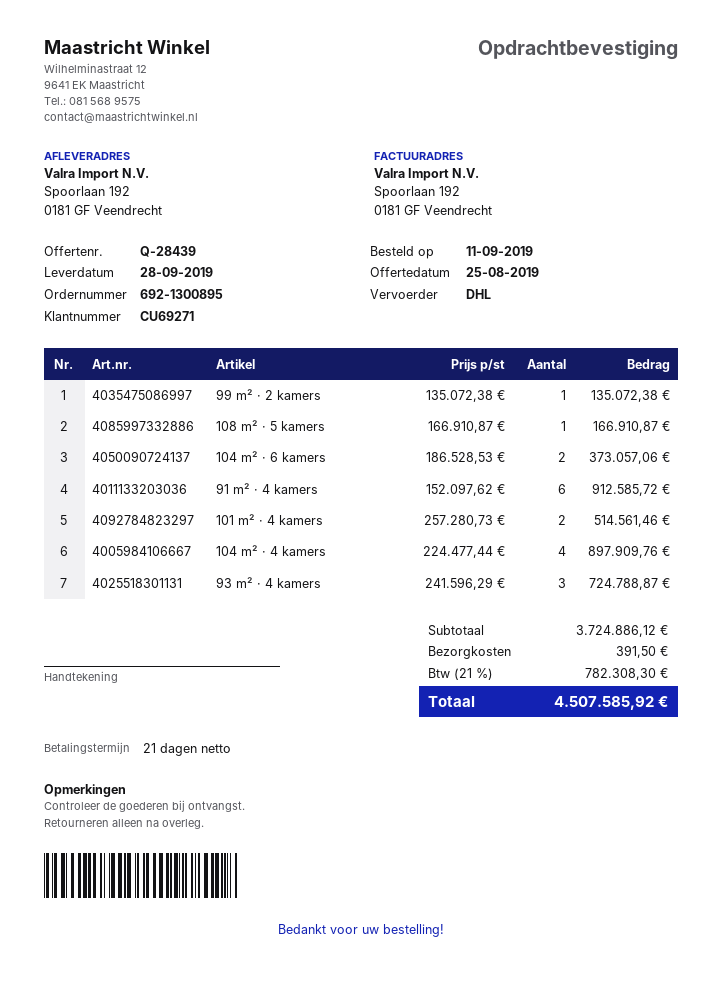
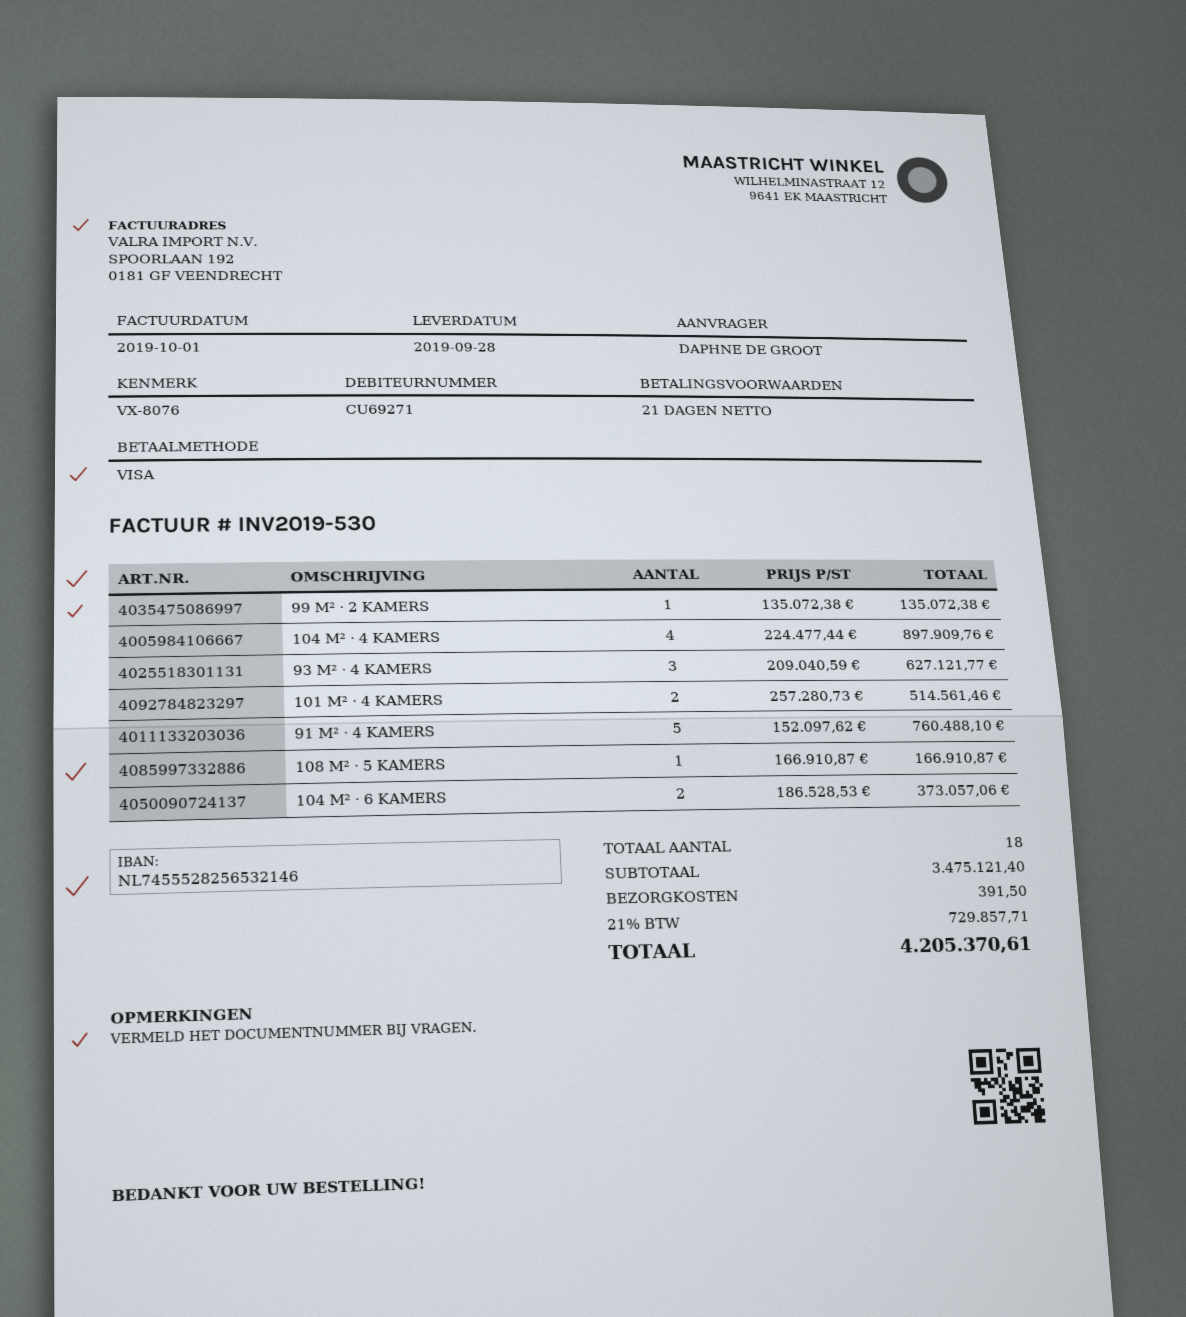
91 m² · 4 kamers: 6 x 152097.62 = 912585.72 -> 5 x 152097.62 = 760488.10
93 m² · 4 kamers: 3 x 241596.29 = 724788.87 -> 3 x 209040.59 = 627121.77
subtotal: 3724886.12 -> 3475121.40
tax: 21% = 782308.30 -> 21% = 729857.71
total: 4507585.92 -> 4205370.61

